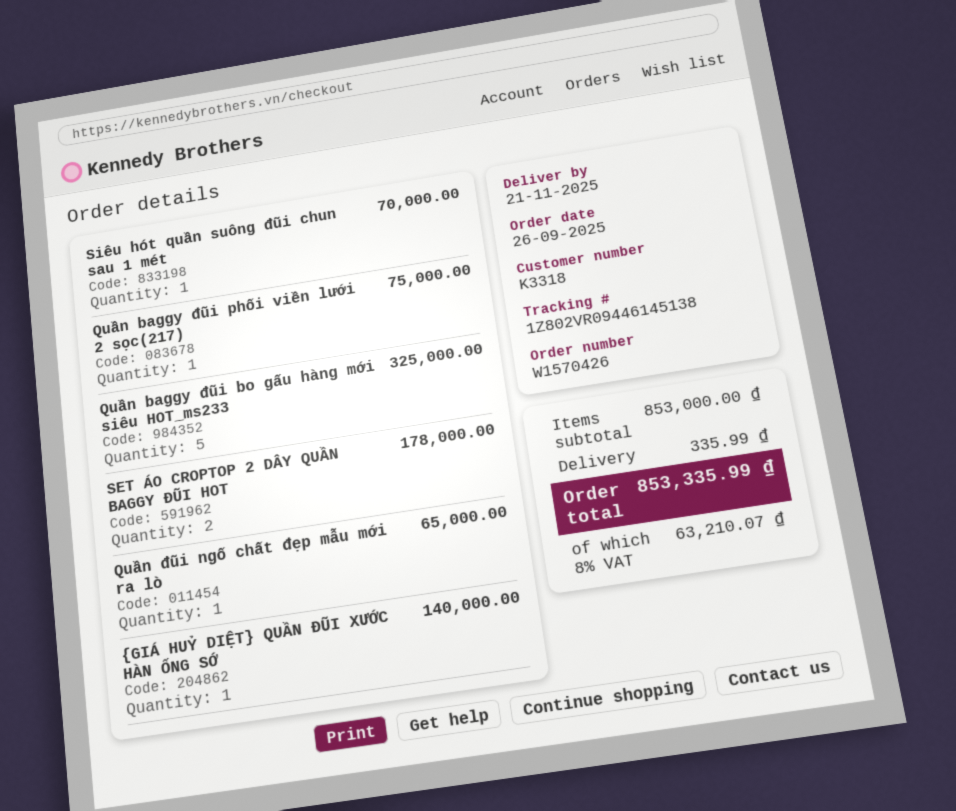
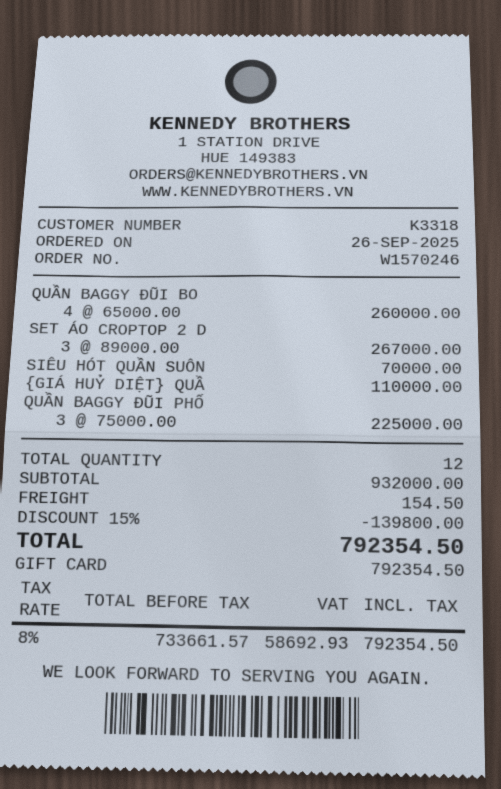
order number: W1570426 -> W1570246
Quần baggy đũi phối viền lưới 2 sọc(217): 1 for 75000.00 -> 3 for 225000.00
Quần baggy đũi bo gấu hàng mới siêu HOT_ms233: 5 for 325000.00 -> 4 for 260000.00
SET ÁO CROPTOP 2 DÂY QUẦN BAGGY ĐŨI HOT: 2 for 178000.00 -> 3 for 267000.00
Quần đũi ngố chất đẹp mẫu mới ra lò: 1 for 65000.00 -> none
{GIÁ HUỶ DIỆT} QUẦN ĐŨI XƯỚC HÀN ỐNG SỚ: 1 for 140000.00 -> 1 for 110000.00
subtotal: 853000.00 -> 932000.00
discount: none -> 15% = 139800.00
shipping: 335.99 -> 154.50
tax: 8% = 63210.07 -> 8% = 58692.93
total: 853335.99 -> 792354.50

